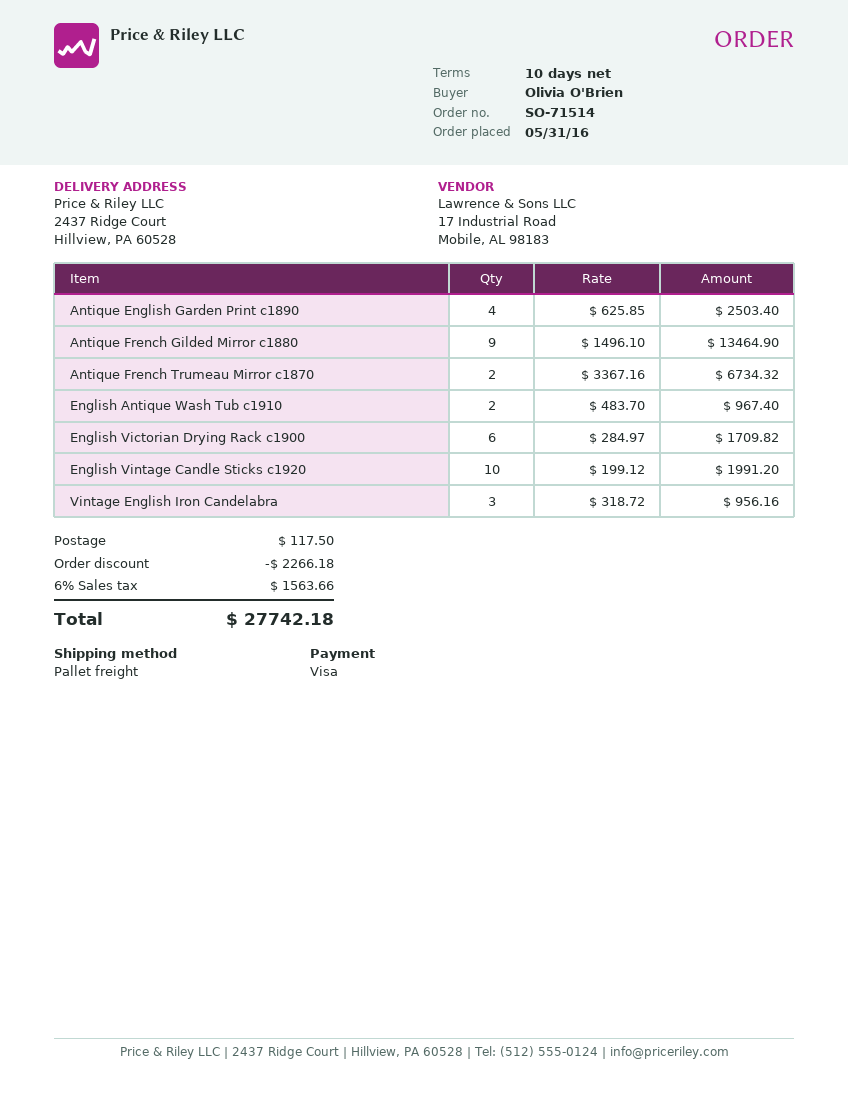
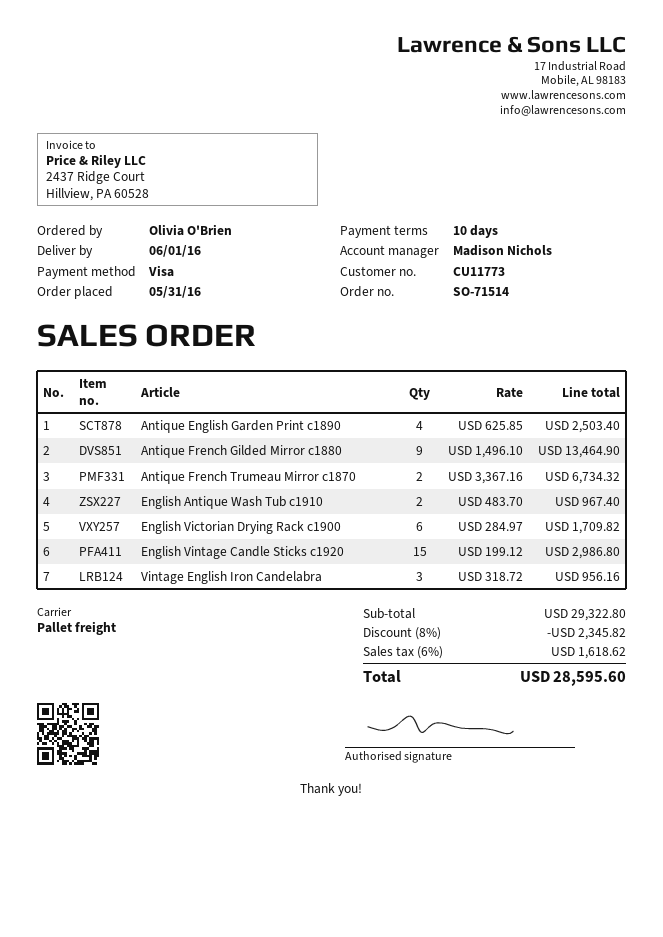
English Vintage Candle Sticks c1920: 10 x 199.12 = 1991.20 -> 15 x 199.12 = 2986.80
discount: 2266.18 -> 2345.82
shipping: 117.50 -> none
tax: 6% = 1563.66 -> 6% = 1618.62
total: 27742.18 -> 28595.60

